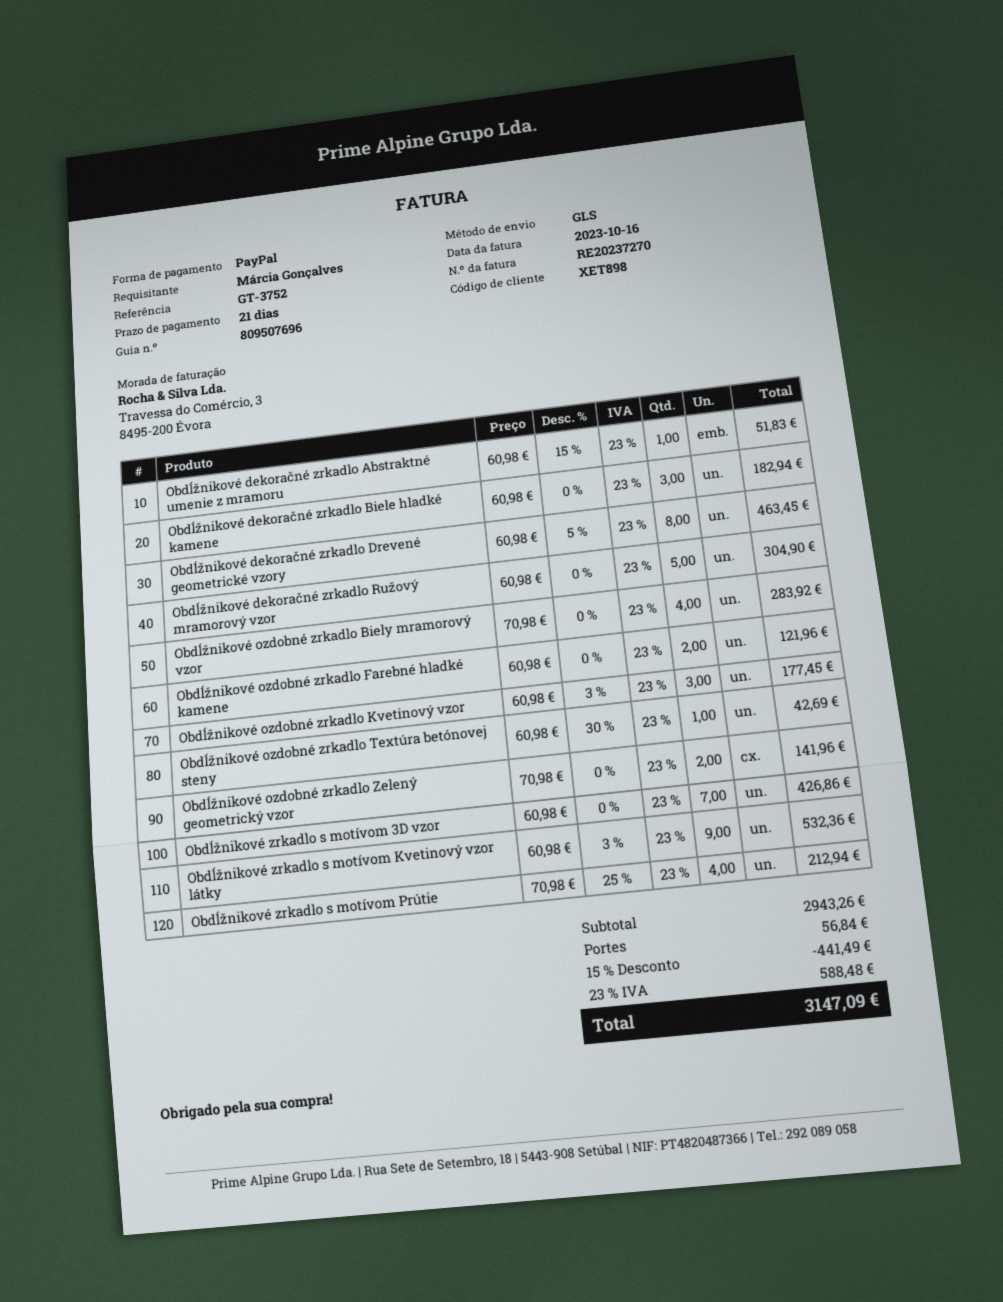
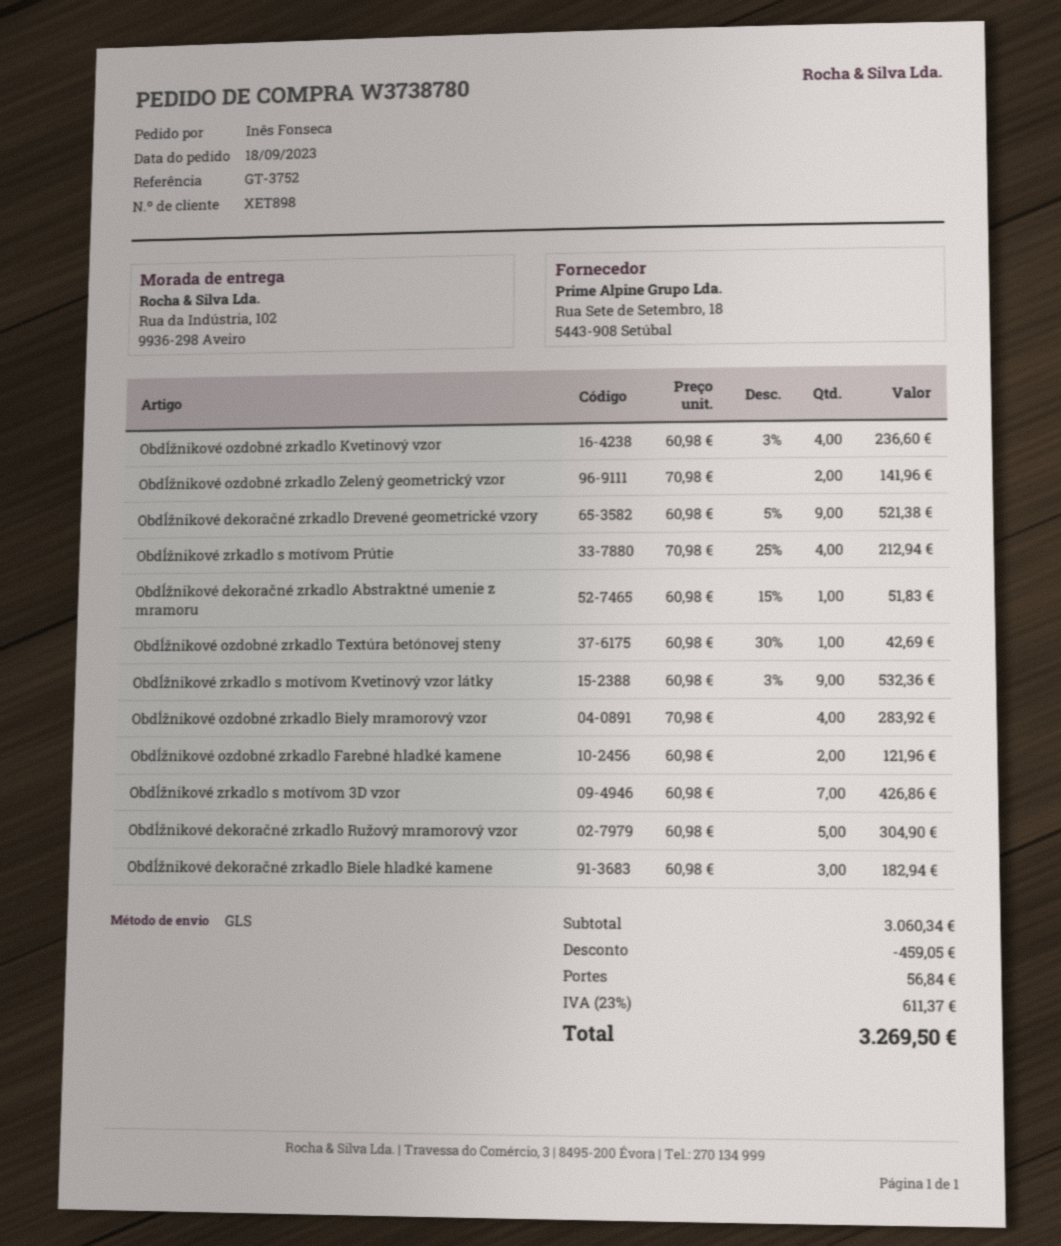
ordered by: Márcia Gonçalves -> Inês Fonseca
Obdĺžnikové dekoračné zrkadlo Drevené geometrické vzory: 8 x 60.98 - 5% = 463.45 -> 9 x 60.98 - 5% = 521.38
Obdĺžnikové ozdobné zrkadlo Kvetinový vzor: 3 x 60.98 - 3% = 177.45 -> 4 x 60.98 - 3% = 236.60
subtotal: 2943.26 -> 3060.34
discount: 441.49 -> 459.05
tax: 23% = 588.48 -> 23% = 611.37
total: 3147.09 -> 3269.50

